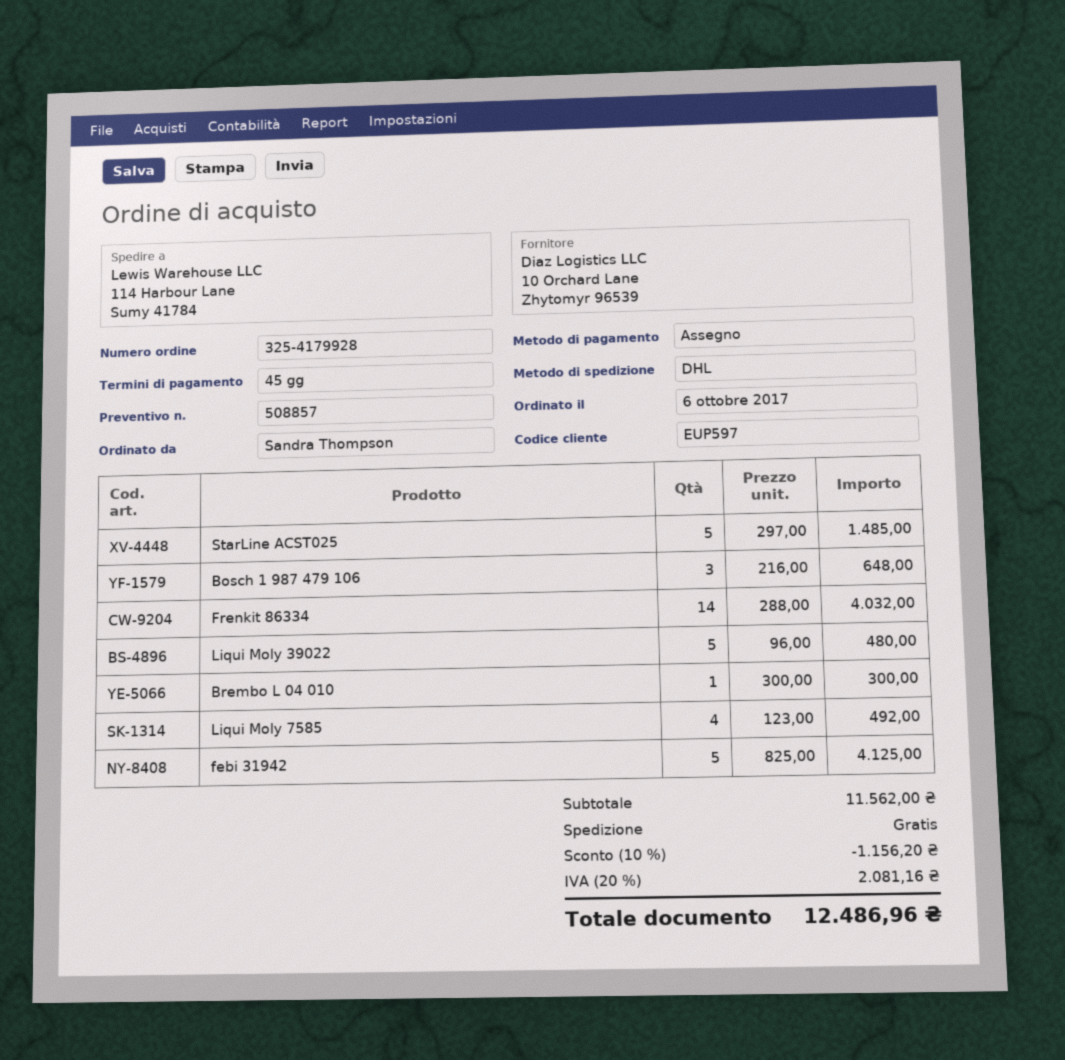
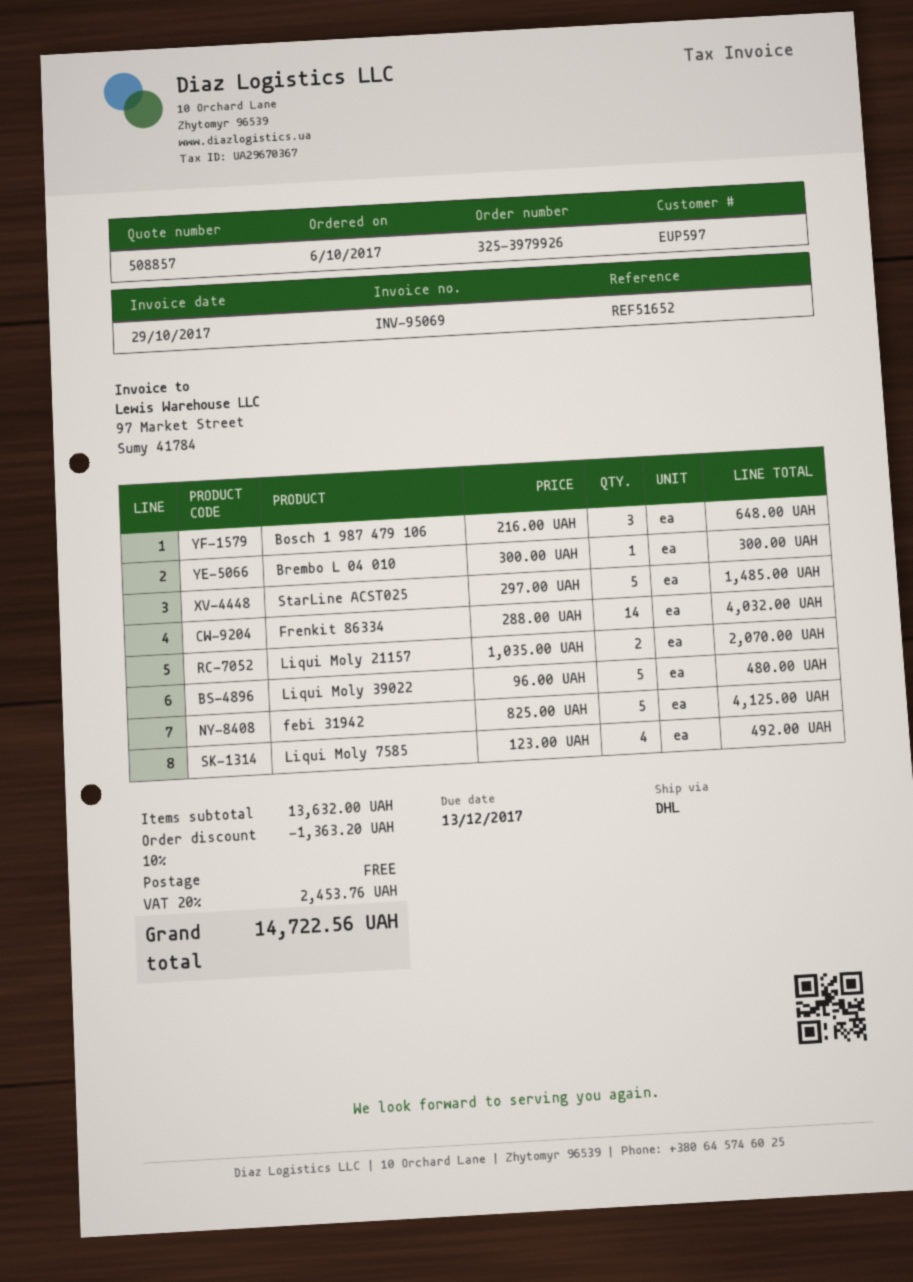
order number: 325-4179928 -> 325-3979926
Liqui Moly 21157: none -> 2 x 1035.00 = 2070.00
subtotal: 11562.00 -> 13632.00
discount: 10% = 1156.20 -> 10% = 1363.20
tax: 20% = 2081.16 -> 20% = 2453.76
total: 12486.96 -> 14722.56

